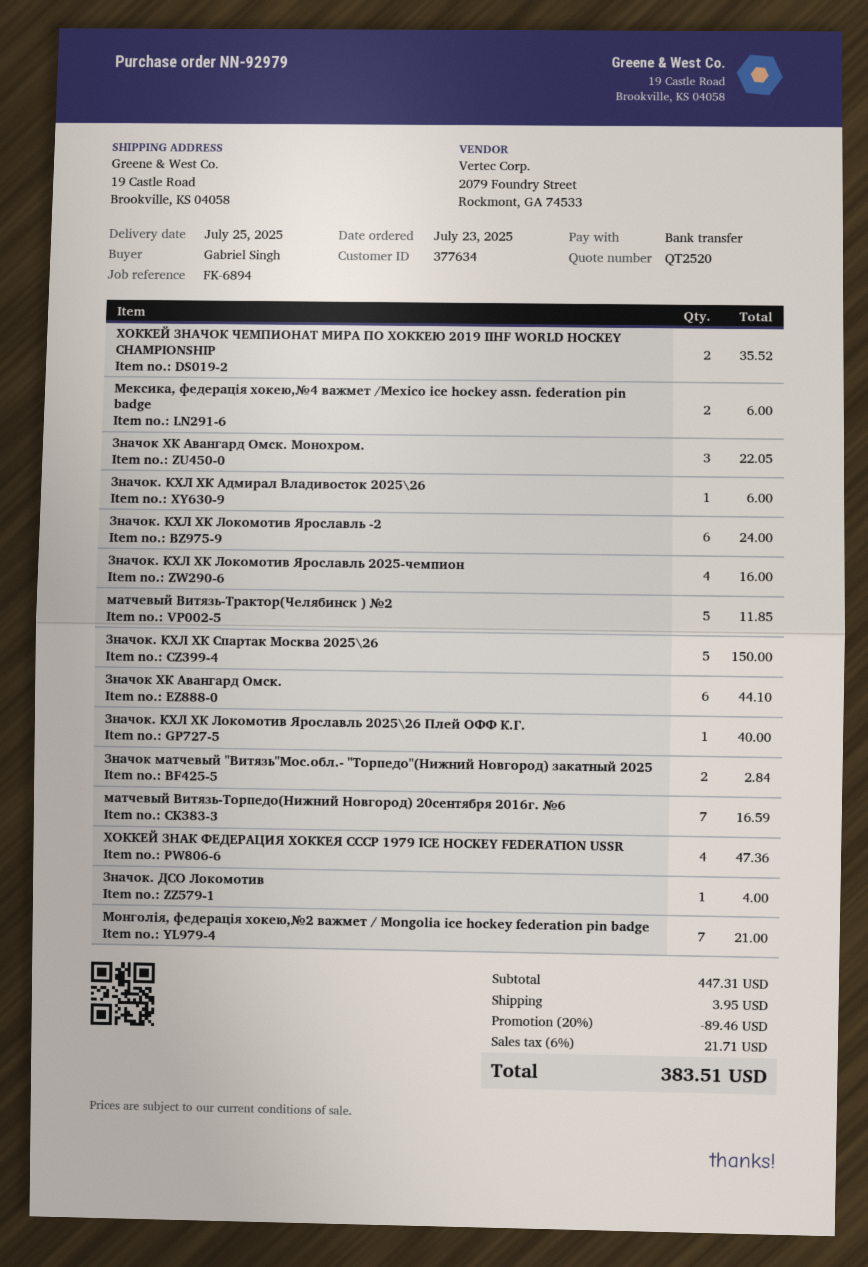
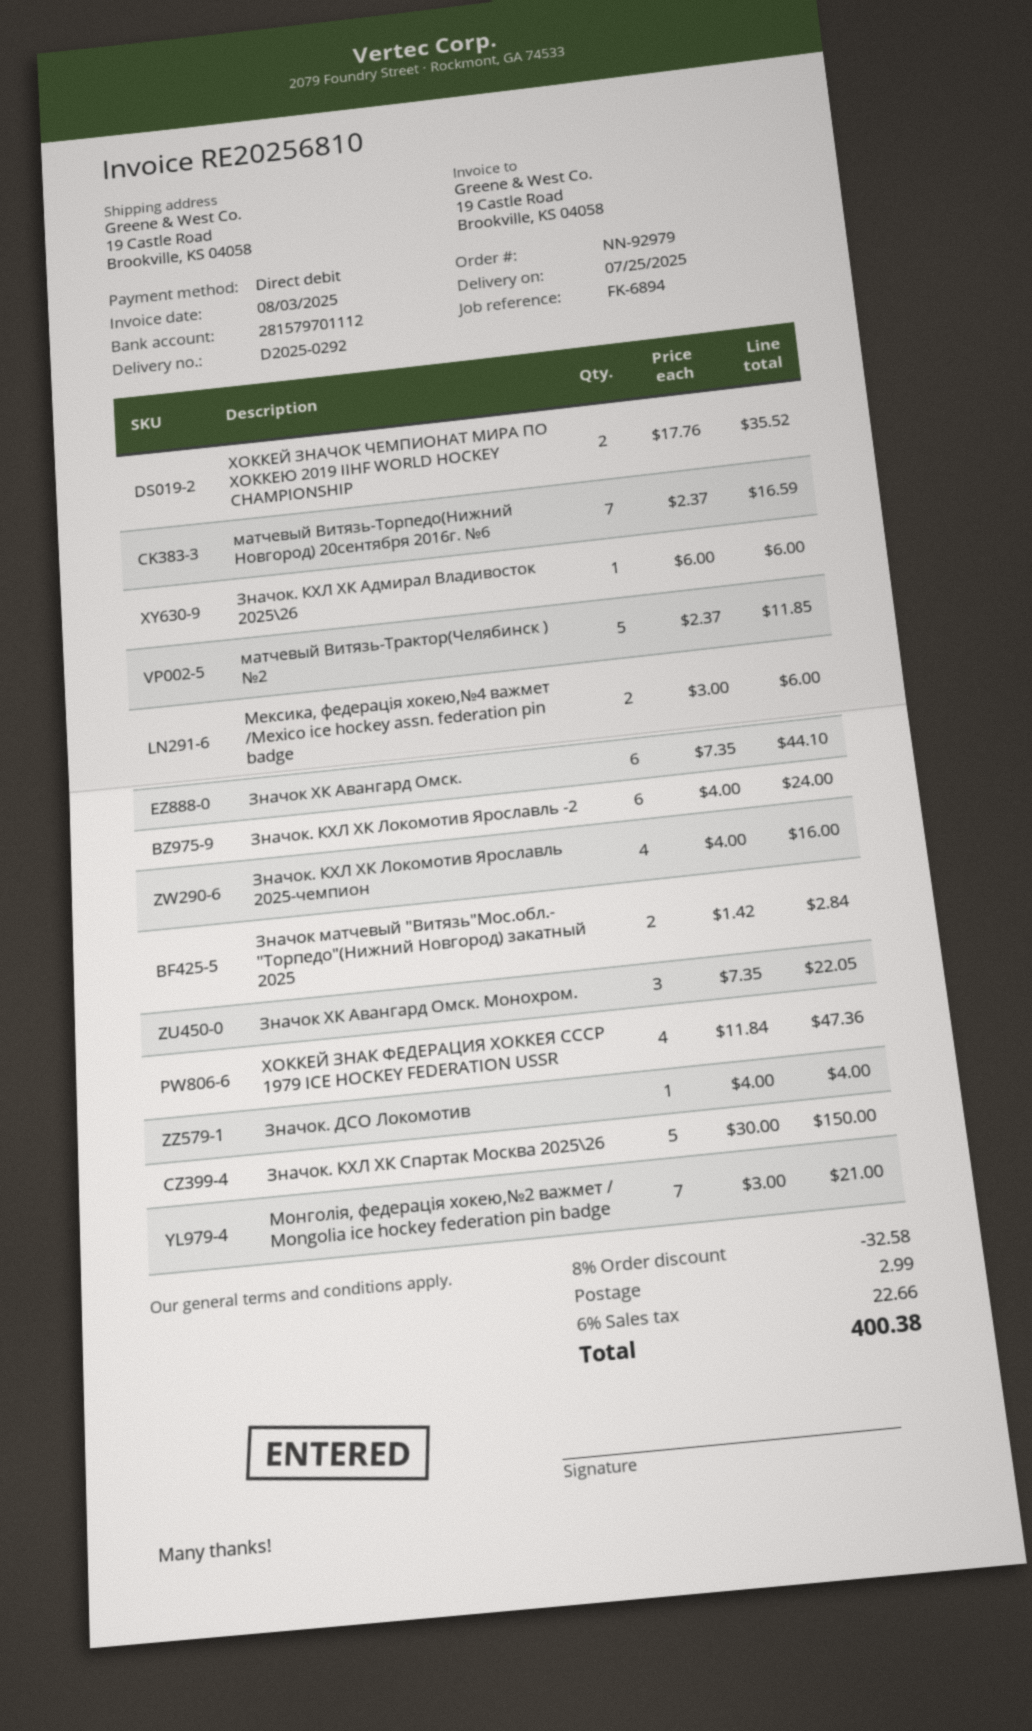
payment method: bank transfer -> direct debit
Значок. КХЛ ХК Локомотив Ярославль 2025\26 Плей ОФФ К.Г.: 1 for 40.00 -> none
discount: 20% = 89.46 -> 8% = 32.58
shipping: 3.95 -> 2.99
tax: 6% = 21.71 -> 6% = 22.66
total: 383.51 -> 400.38

